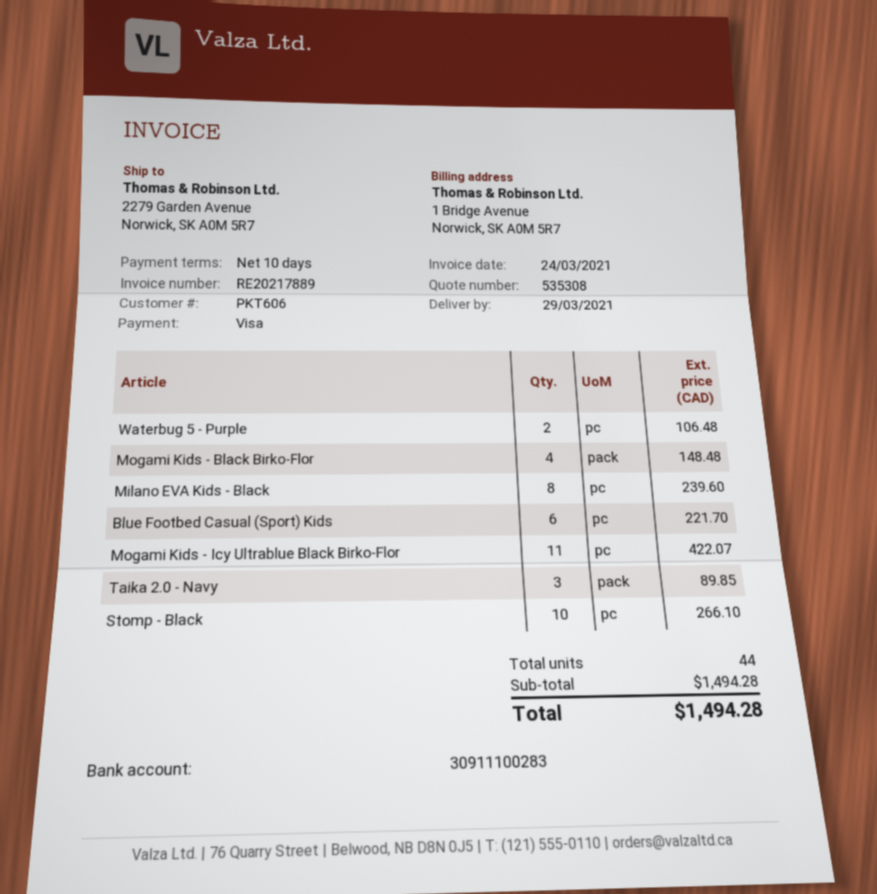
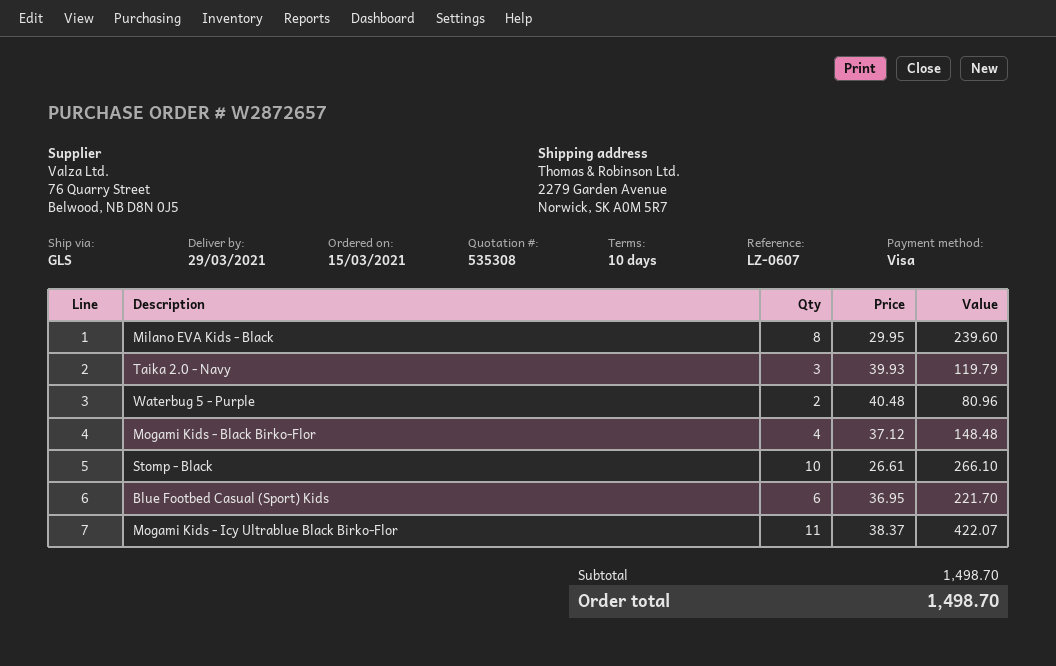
Waterbug 5 - Purple: 2 for 106.48 -> 2 for 80.96
Taika 2.0 - Navy: 3 for 89.85 -> 3 for 119.79
subtotal: 1494.28 -> 1498.70
total: 1494.28 -> 1498.70

